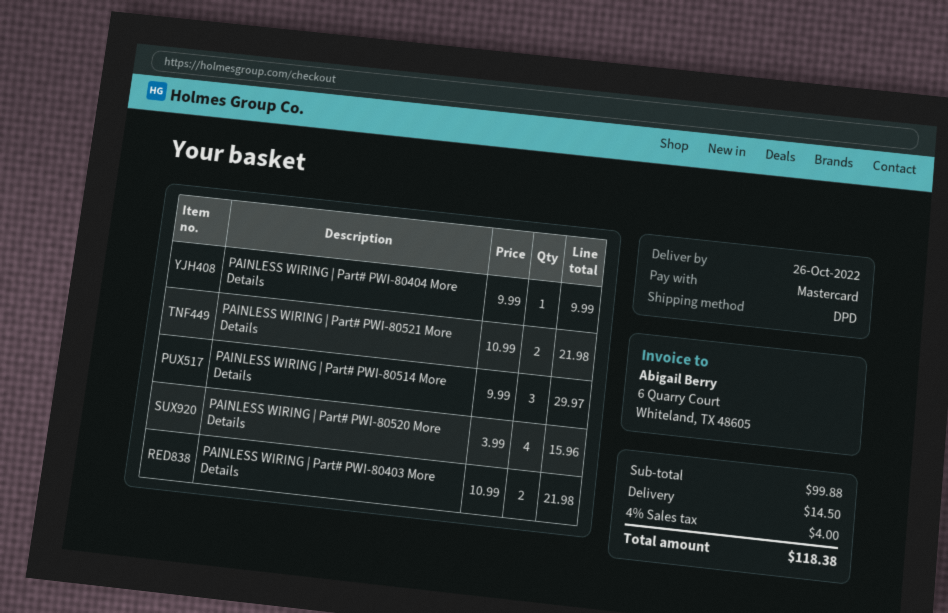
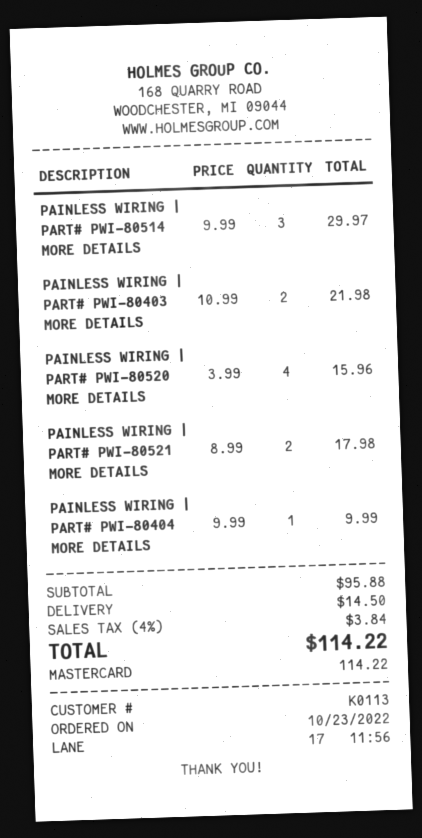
PAINLESS WIRING | Part# PWI-80521 More Details: 2 x 10.99 = 21.98 -> 2 x 8.99 = 17.98
subtotal: 99.88 -> 95.88
tax: 4% = 4.00 -> 4% = 3.84
total: 118.38 -> 114.22

